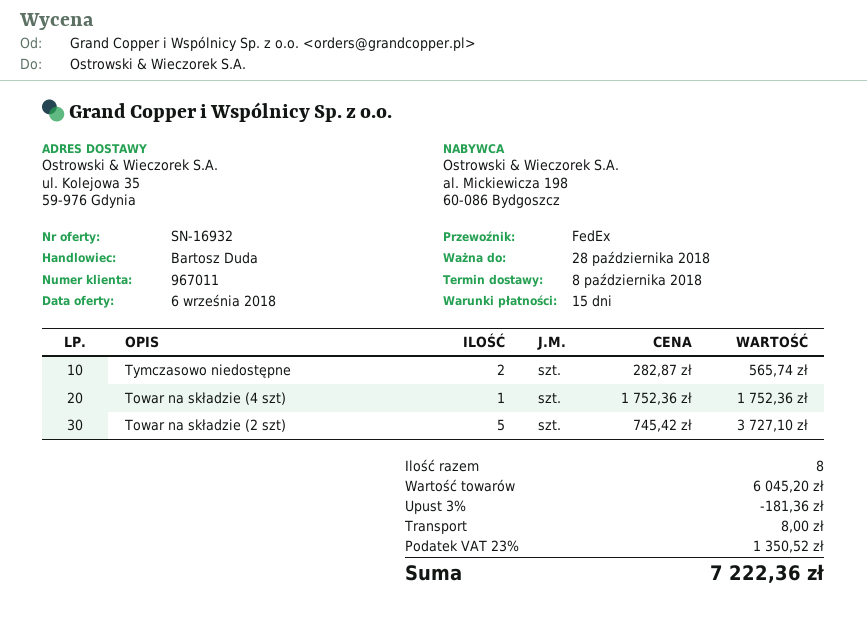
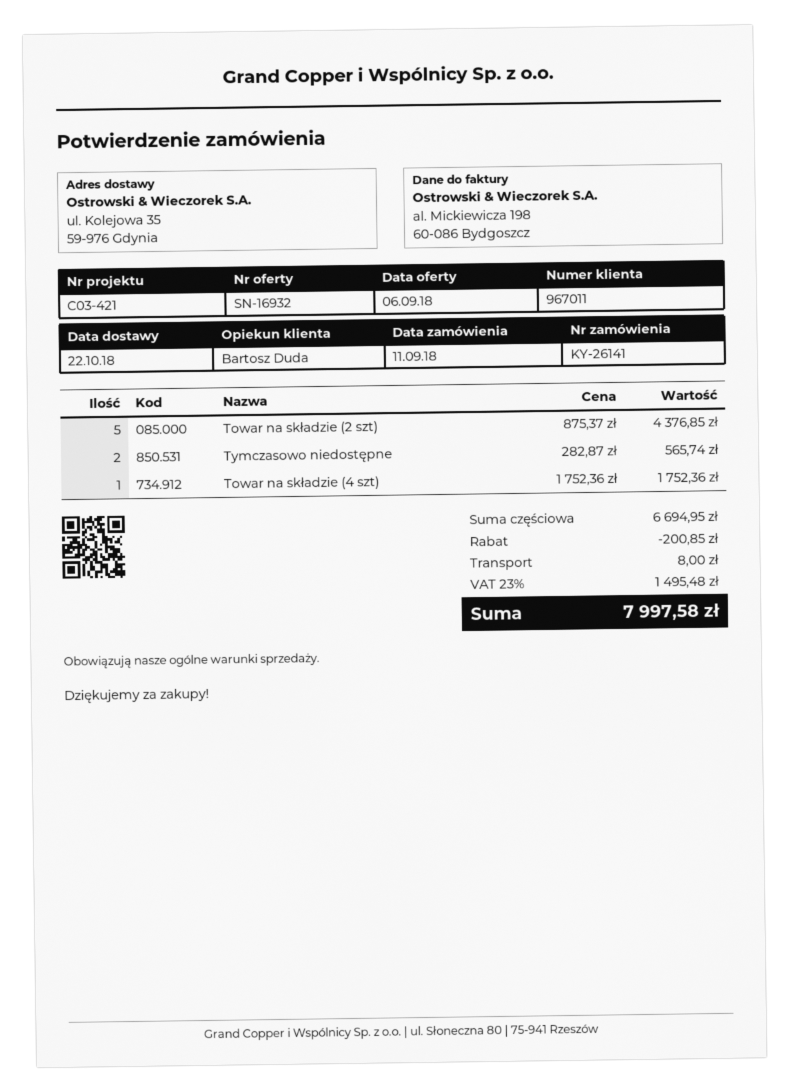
delivery date: 2018-10-08 -> 2018-10-22
Towar na składzie (2 szt): 5 x 745.42 = 3727.10 -> 5 x 875.37 = 4376.85
subtotal: 6045.20 -> 6694.95
discount: 181.36 -> 200.85
tax: 23% = 1350.52 -> 23% = 1495.48
total: 7222.36 -> 7997.58

